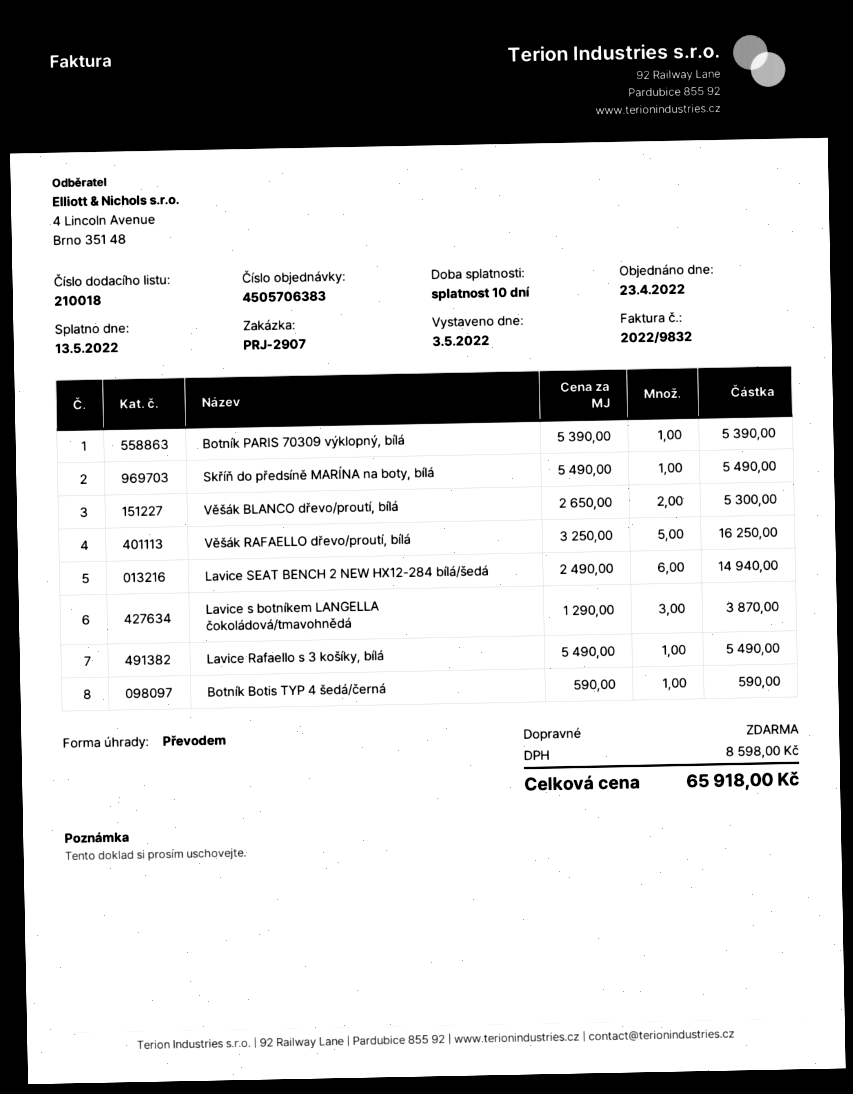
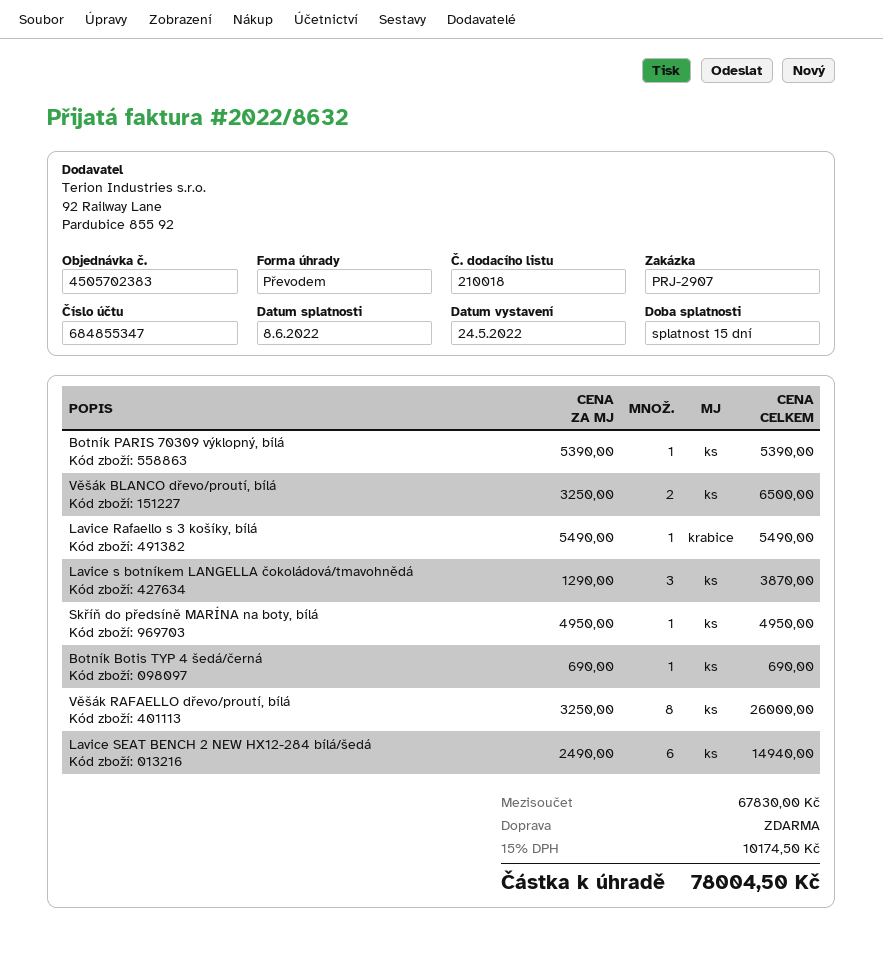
order number: 4505706383 -> 4505702383
invoice number: 2022/9832 -> 2022/8632
invoice date: 2022-05-03 -> 2022-05-24
payment terms: 10 days -> 15 days
due date: 2022-05-13 -> 2022-06-08
Skříň do předsíně MARÍNA na boty, bílá: 1 x 5490.00 = 5490.00 -> 1 x 4950.00 = 4950.00
Věšák BLANCO dřevo/proutí, bílá: 2 x 2650.00 = 5300.00 -> 2 x 3250.00 = 6500.00
Věšák RAFAELLO dřevo/proutí, bílá: 5 x 3250.00 = 16250.00 -> 8 x 3250.00 = 26000.00
Botník Botis TYP 4 šedá/černá: 1 x 590.00 = 590.00 -> 1 x 690.00 = 690.00
tax: 8598.00 -> 10174.50
total: 65918.00 -> 78004.50

